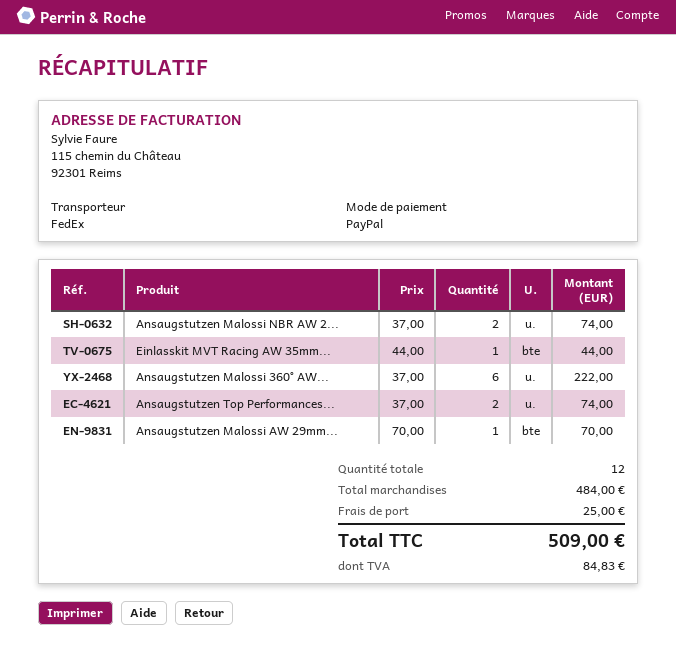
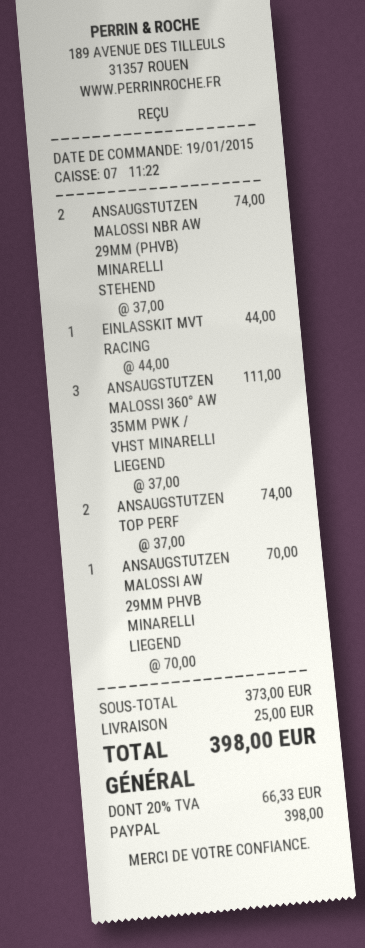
Ansaugstutzen Malossi 360° AW...: 6 x 37.00 = 222.00 -> 3 x 37.00 = 111.00
subtotal: 484.00 -> 373.00
tax: 84.83 -> 66.33
total: 509.00 -> 398.00

